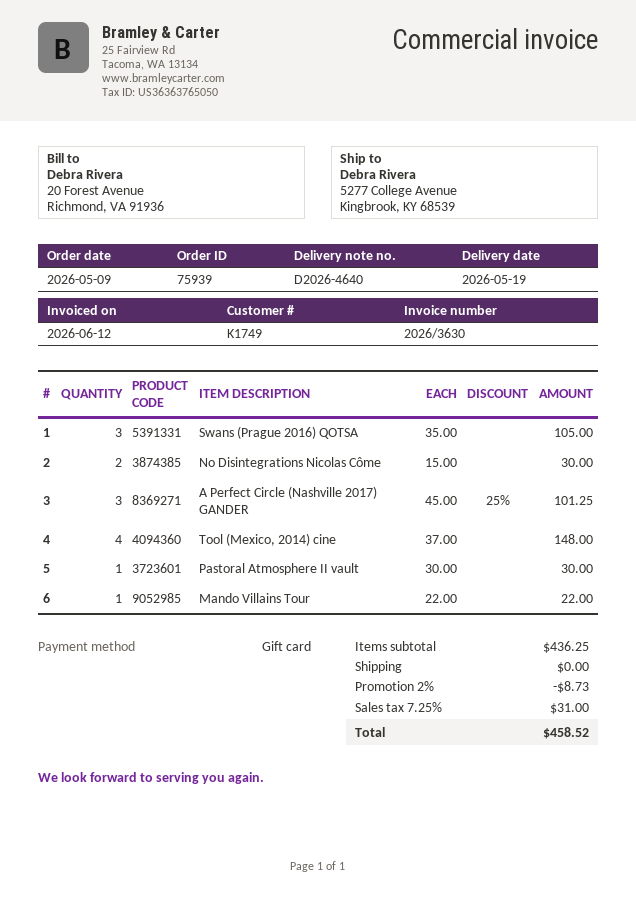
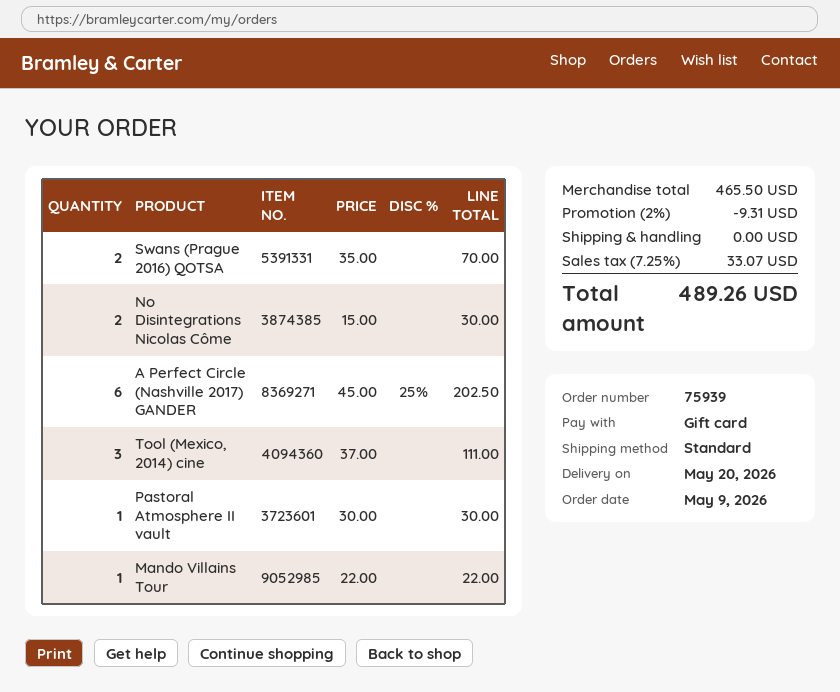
delivery date: 2026-05-19 -> 2026-05-20
Swans (Prague 2016) QOTSA: 3 x 35.00 = 105.00 -> 2 x 35.00 = 70.00
A Perfect Circle (Nashville 2017) GANDER: 3 x 45.00 - 25% = 101.25 -> 6 x 45.00 - 25% = 202.50
Tool (Mexico, 2014) cine: 4 x 37.00 = 148.00 -> 3 x 37.00 = 111.00
subtotal: 436.25 -> 465.50
discount: 2% = 8.73 -> 2% = 9.31
tax: 7.25% = 31.00 -> 7.25% = 33.07
total: 458.52 -> 489.26

